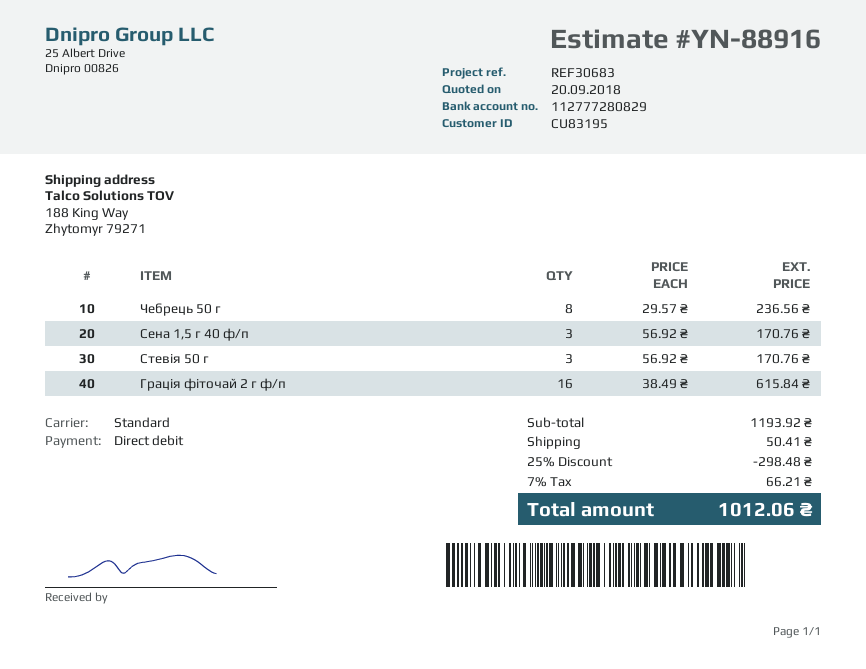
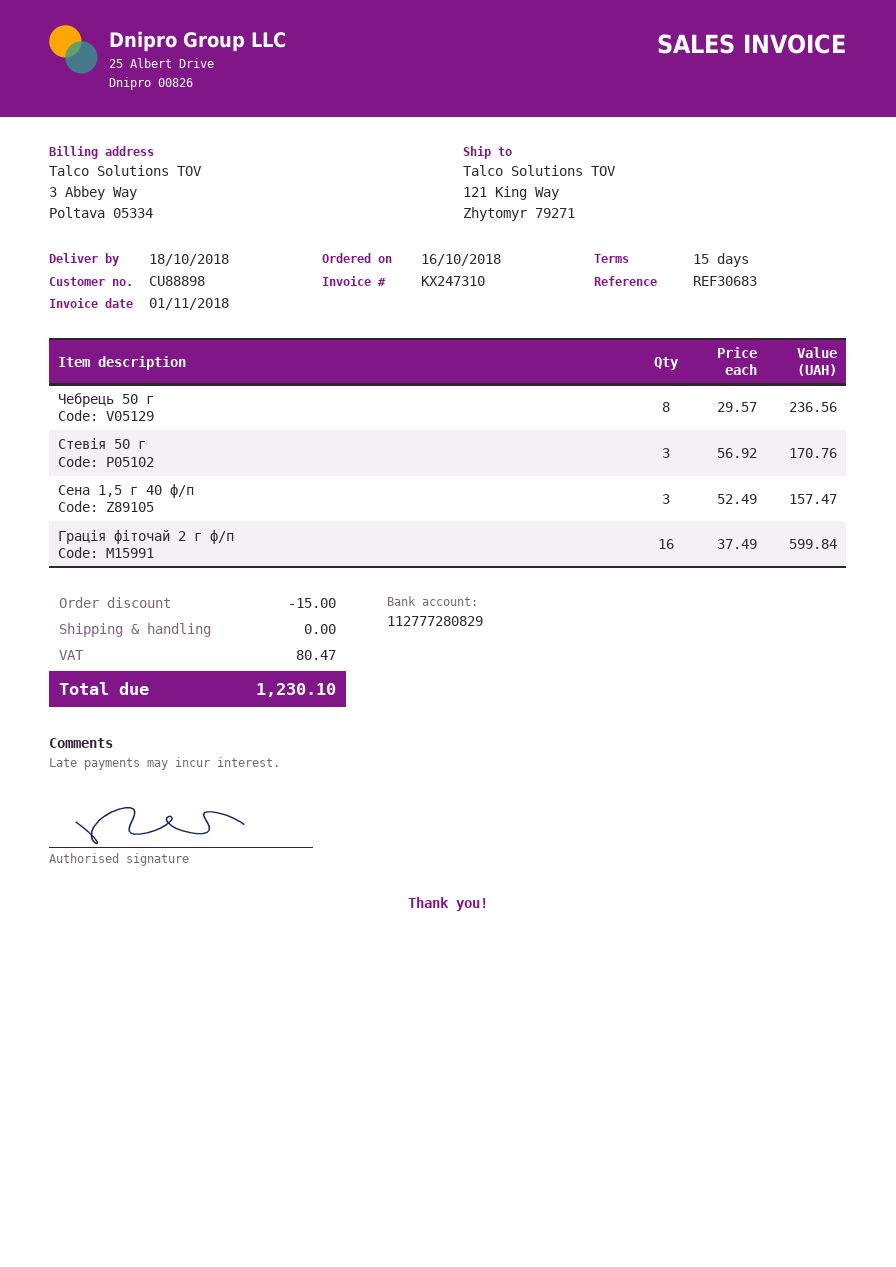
customer number: CU83195 -> CU88898
ship to: 188 King Way, Zhytomyr 79271 -> 121 King Way, Zhytomyr 79271
Сена 1,5 г 40 ф/п: 3 x 56.92 = 170.76 -> 3 x 52.49 = 157.47
Грація фіточай 2 г ф/п: 16 x 38.49 = 615.84 -> 16 x 37.49 = 599.84
discount: 298.48 -> 15.00
shipping: 50.41 -> 0.00
tax: 66.21 -> 80.47
total: 1012.06 -> 1230.10

